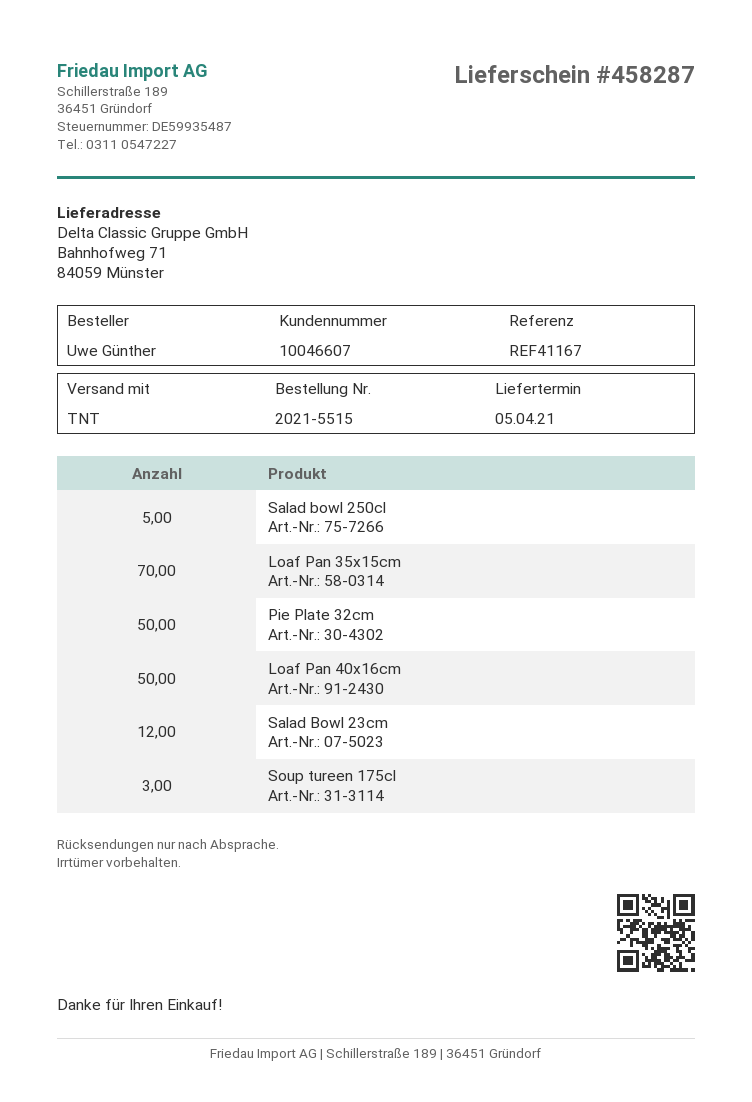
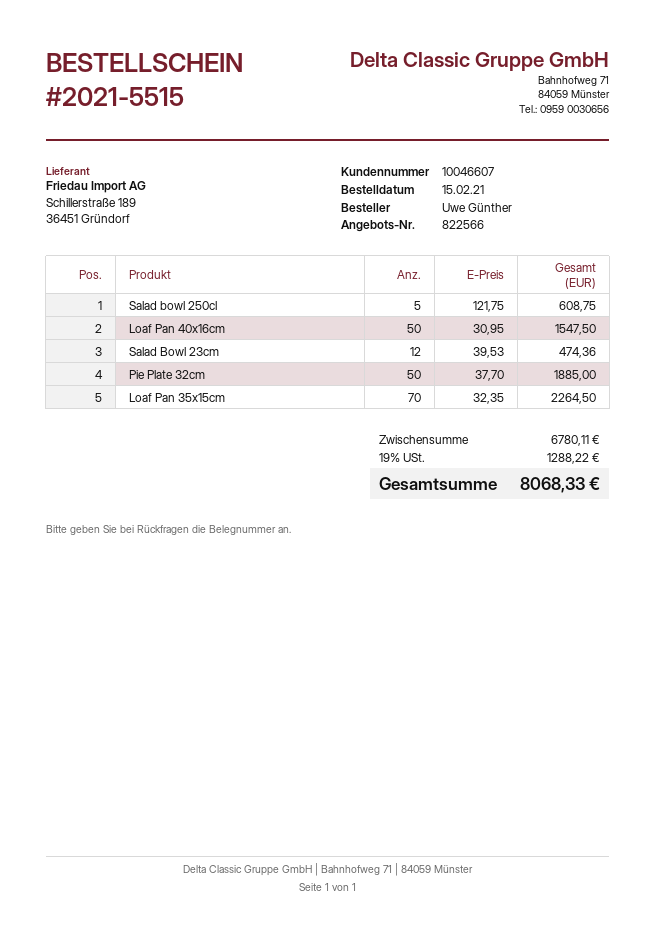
Soup tureen 175cl: 3 -> none

